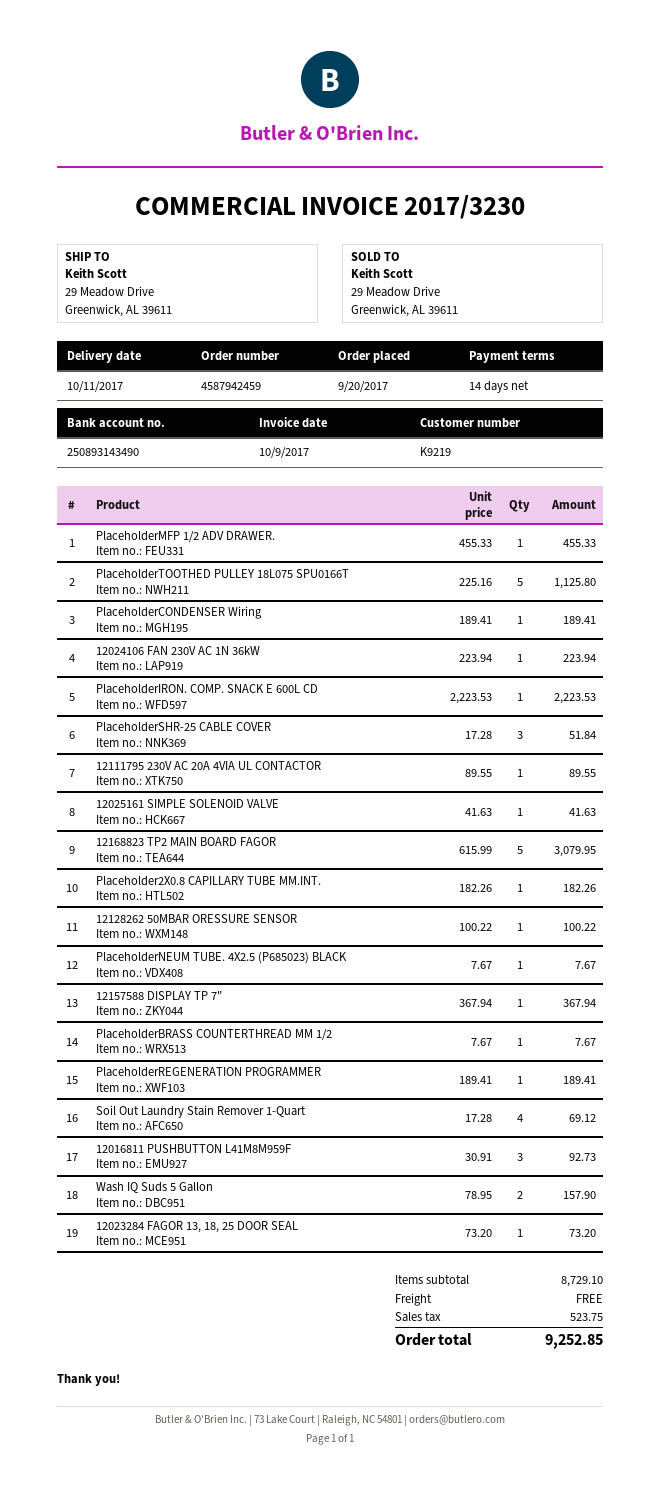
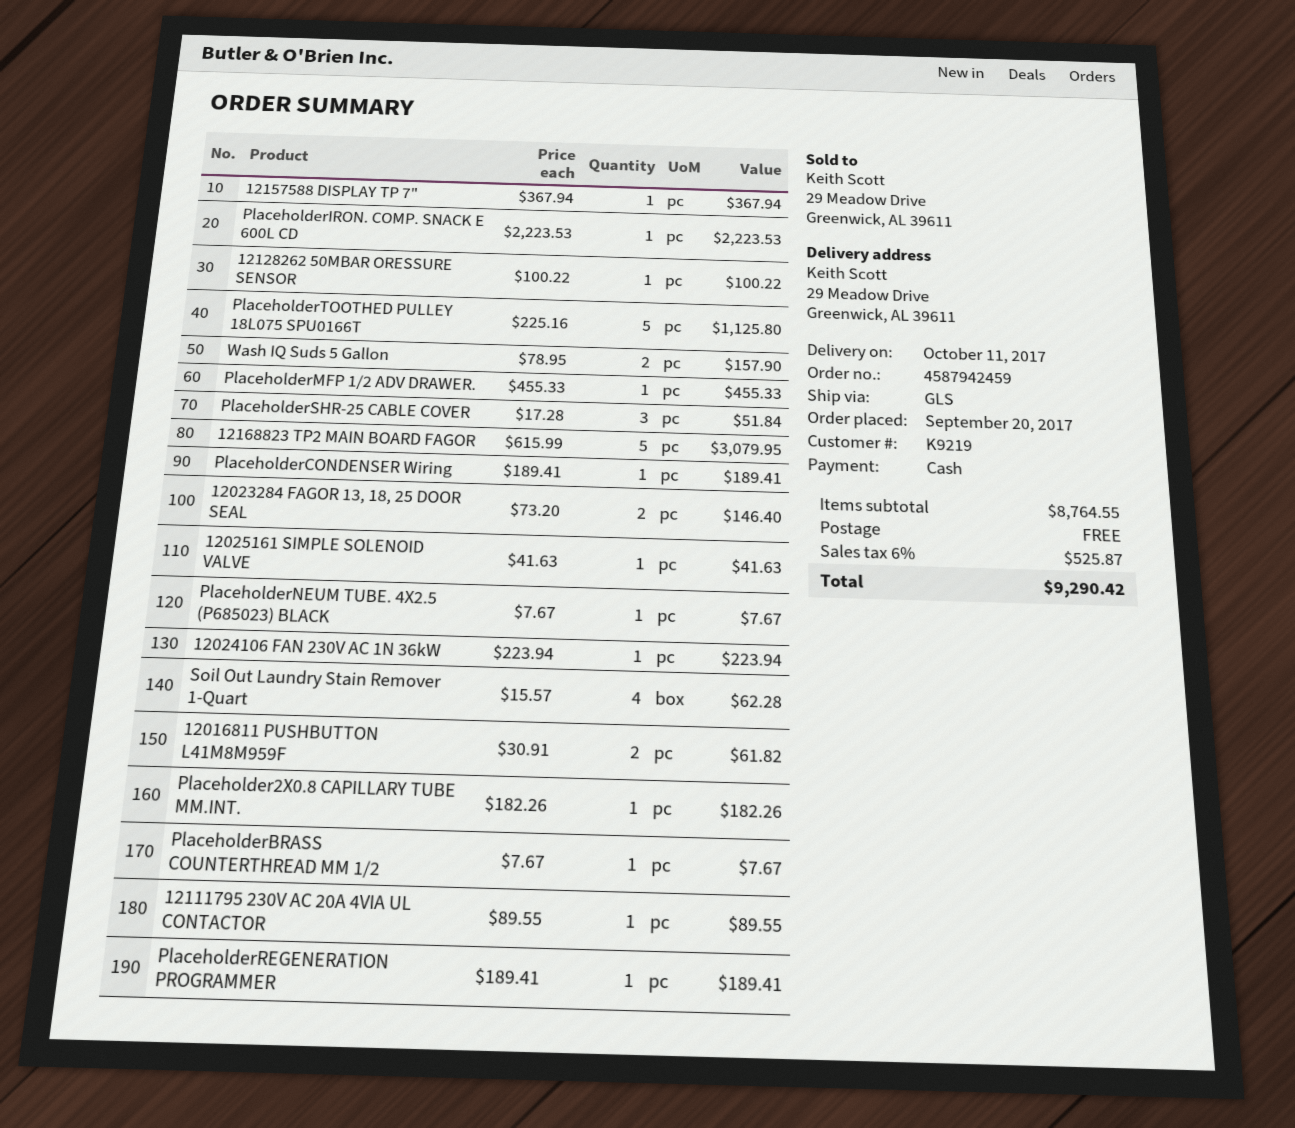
Soil Out Laundry Stain Remover 1-Quart: 4 x 17.28 = 69.12 -> 4 x 15.57 = 62.28
12016811 PUSHBUTTON L41M8M959F: 3 x 30.91 = 92.73 -> 2 x 30.91 = 61.82
12023284 FAGOR 13, 18, 25 DOOR SEAL: 1 x 73.20 = 73.20 -> 2 x 73.20 = 146.40
subtotal: 8729.10 -> 8764.55
tax: 523.75 -> 525.87
total: 9252.85 -> 9290.42

